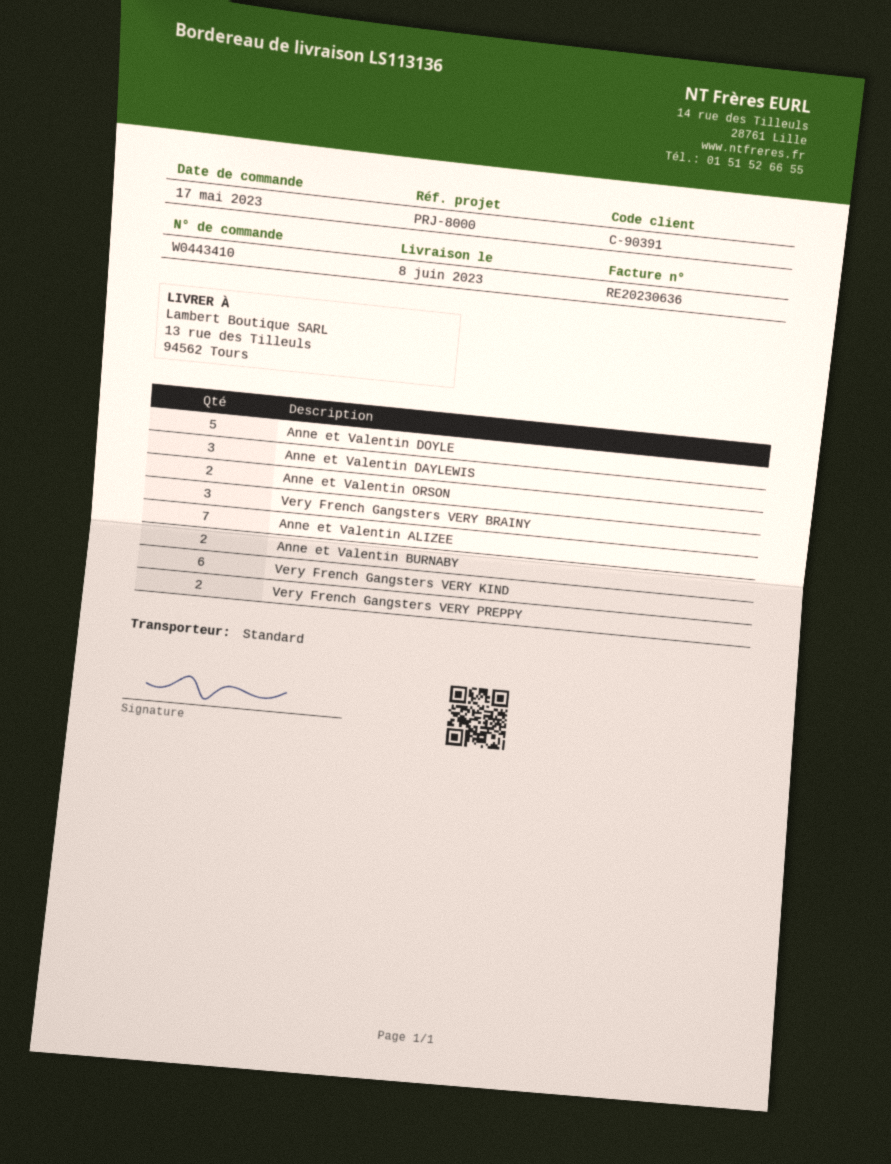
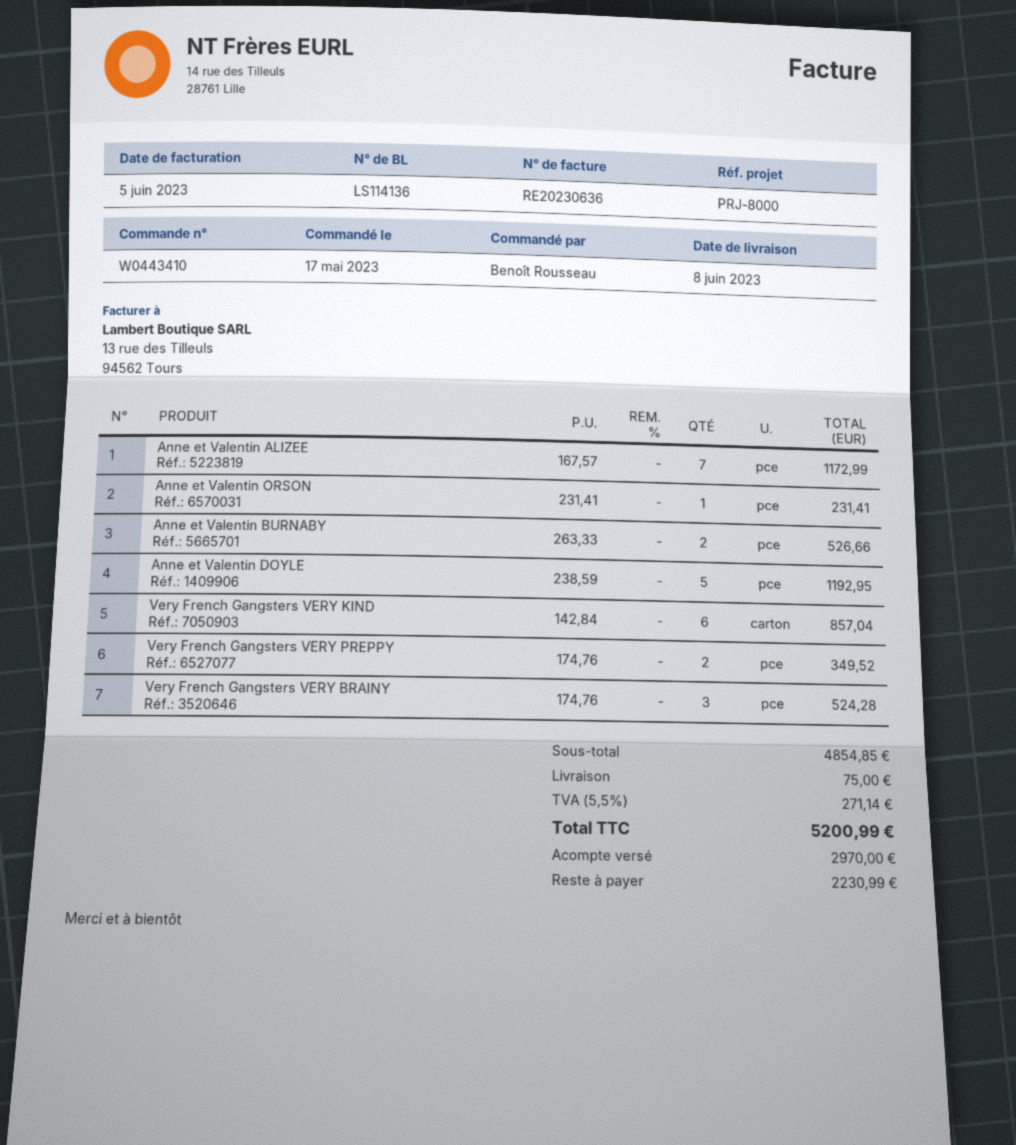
delivery note number: LS113136 -> LS114136
Anne et Valentin DAYLEWIS: 3 -> none
Anne et Valentin ORSON: 2 -> 1

